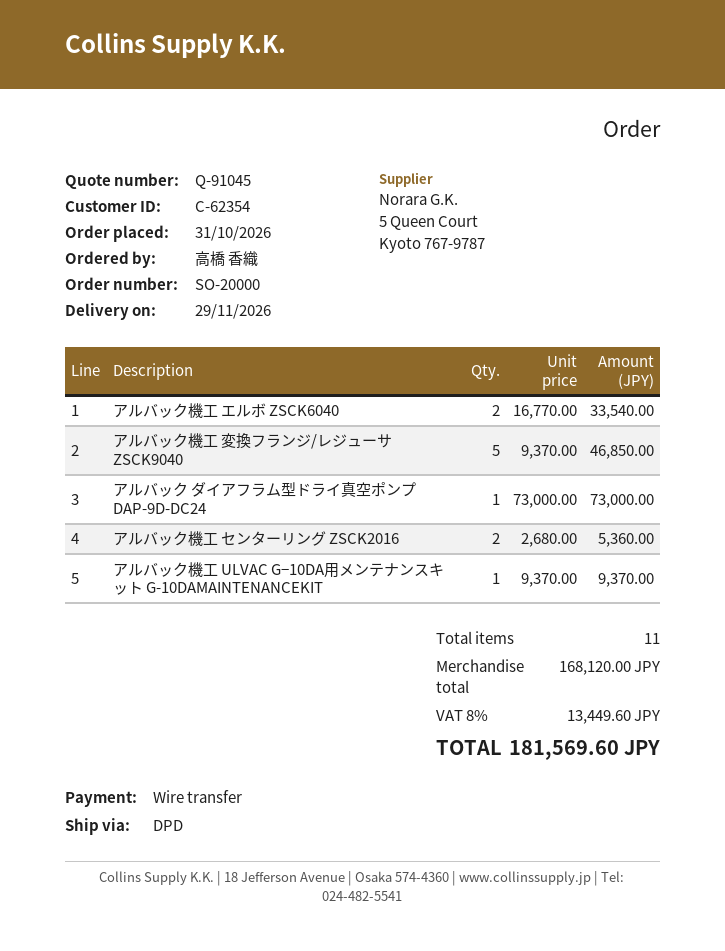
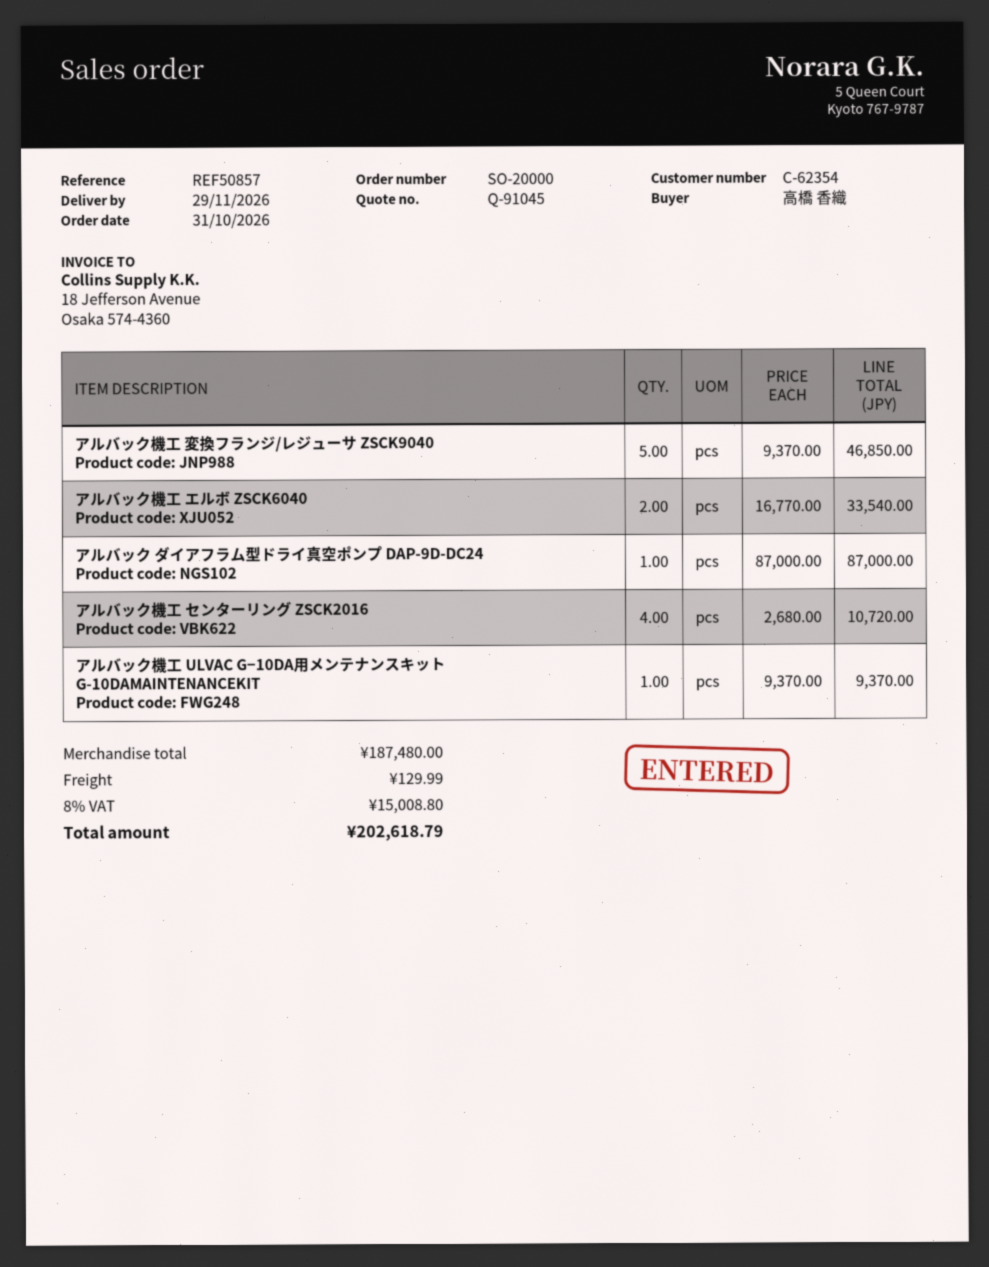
アルバック ダイアフラム型ドライ真空ポンプ DAP-9D-DC24: 1 x 73000.00 = 73000.00 -> 1 x 87000.00 = 87000.00
アルバック機工 センターリング ZSCK2016: 2 x 2680.00 = 5360.00 -> 4 x 2680.00 = 10720.00
subtotal: 168120.00 -> 187480.00
shipping: none -> 129.99
tax: 8% = 13449.60 -> 8% = 15008.80
total: 181569.60 -> 202618.79

